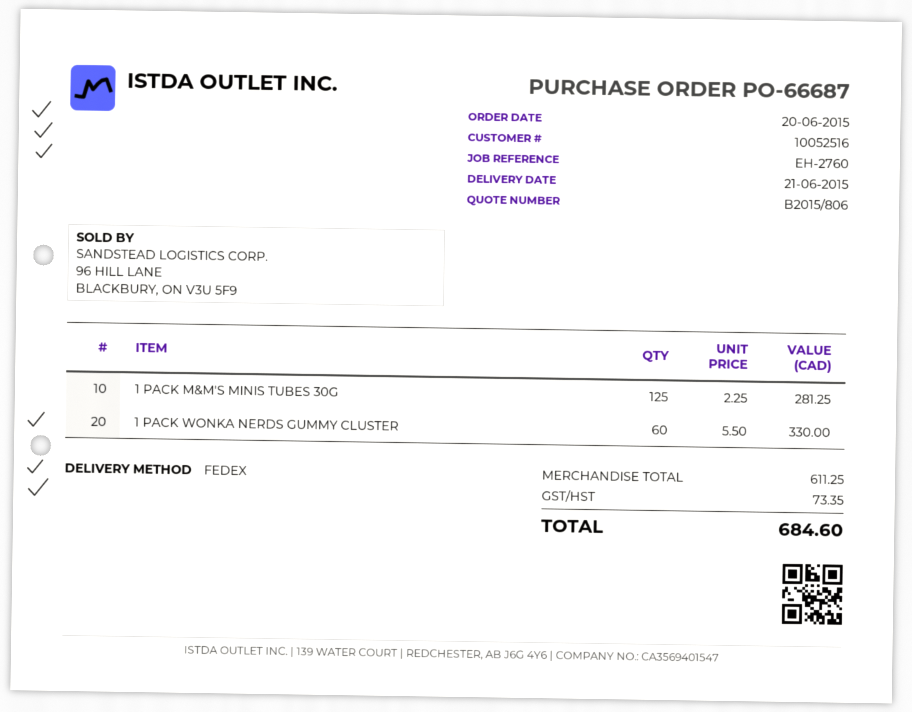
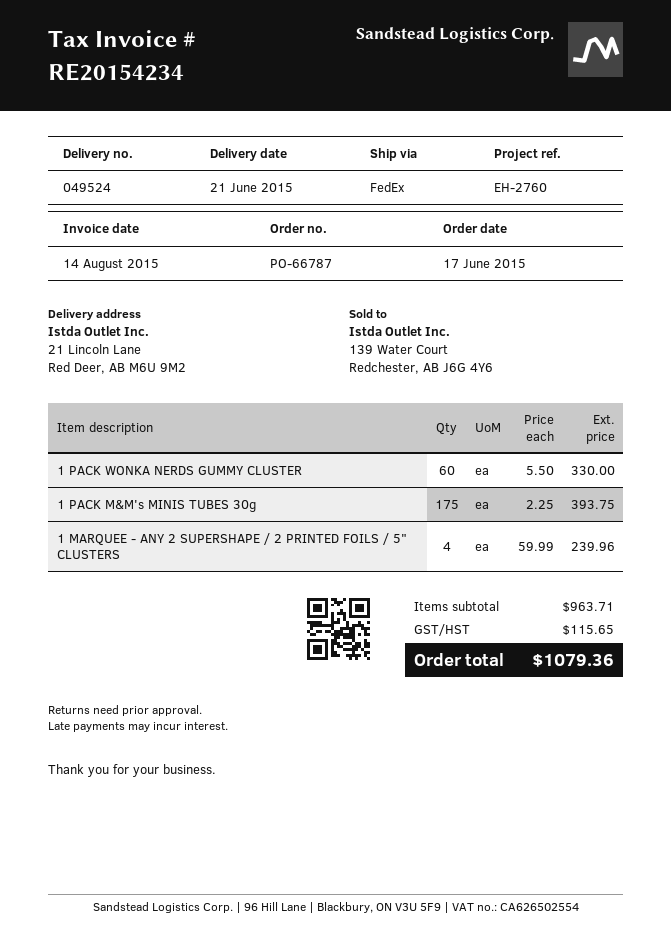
order number: PO-66687 -> PO-66787
order date: 2015-06-20 -> 2015-06-17
1 PACK M&M'S MINIS TUBES 30G: 125 x 2.25 = 281.25 -> 175 x 2.25 = 393.75
1 MARQUEE - ANY 2 SUPERSHAPE / 2 PRINTED FOILS / 5" CLUSTERS: none -> 4 x 59.99 = 239.96
subtotal: 611.25 -> 963.71
tax: 73.35 -> 115.65
total: 684.60 -> 1079.36

